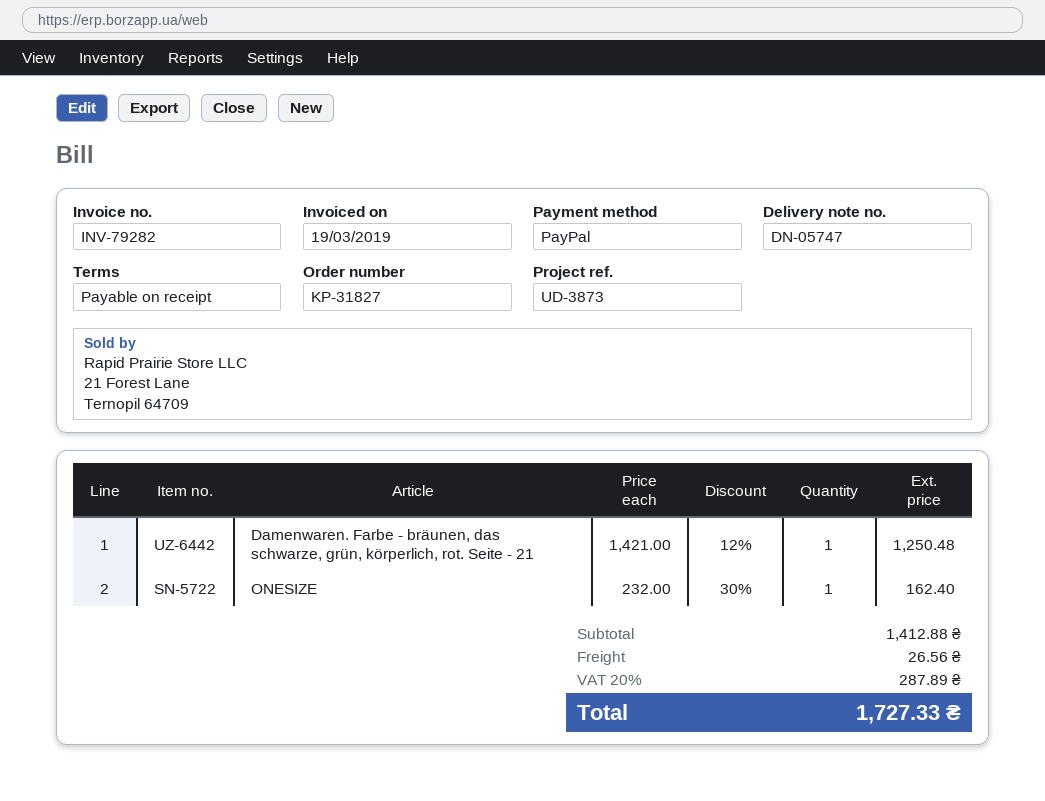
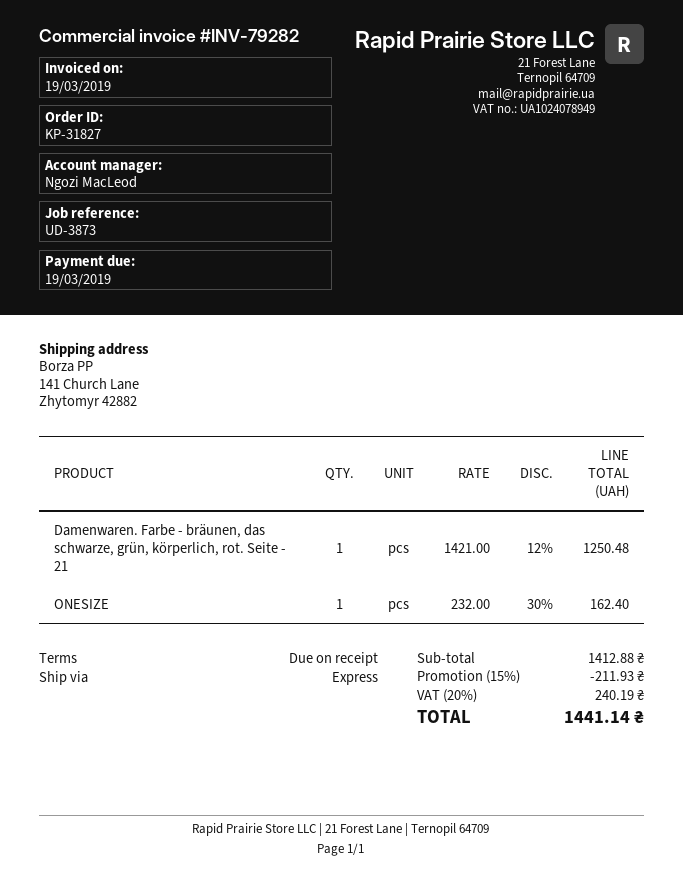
discount: none -> 15% = 211.93
shipping: 26.56 -> none
tax: 20% = 287.89 -> 20% = 240.19
total: 1727.33 -> 1441.14

